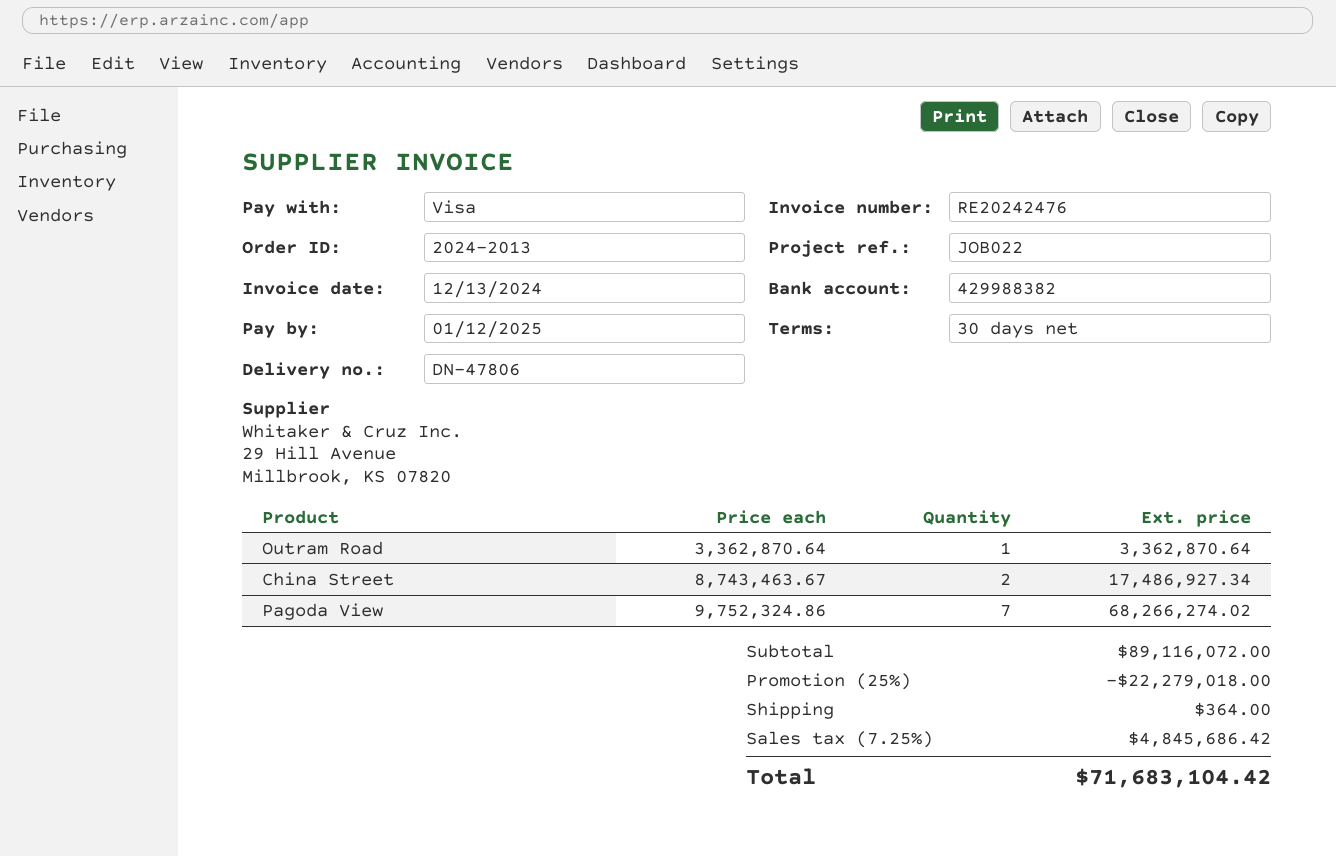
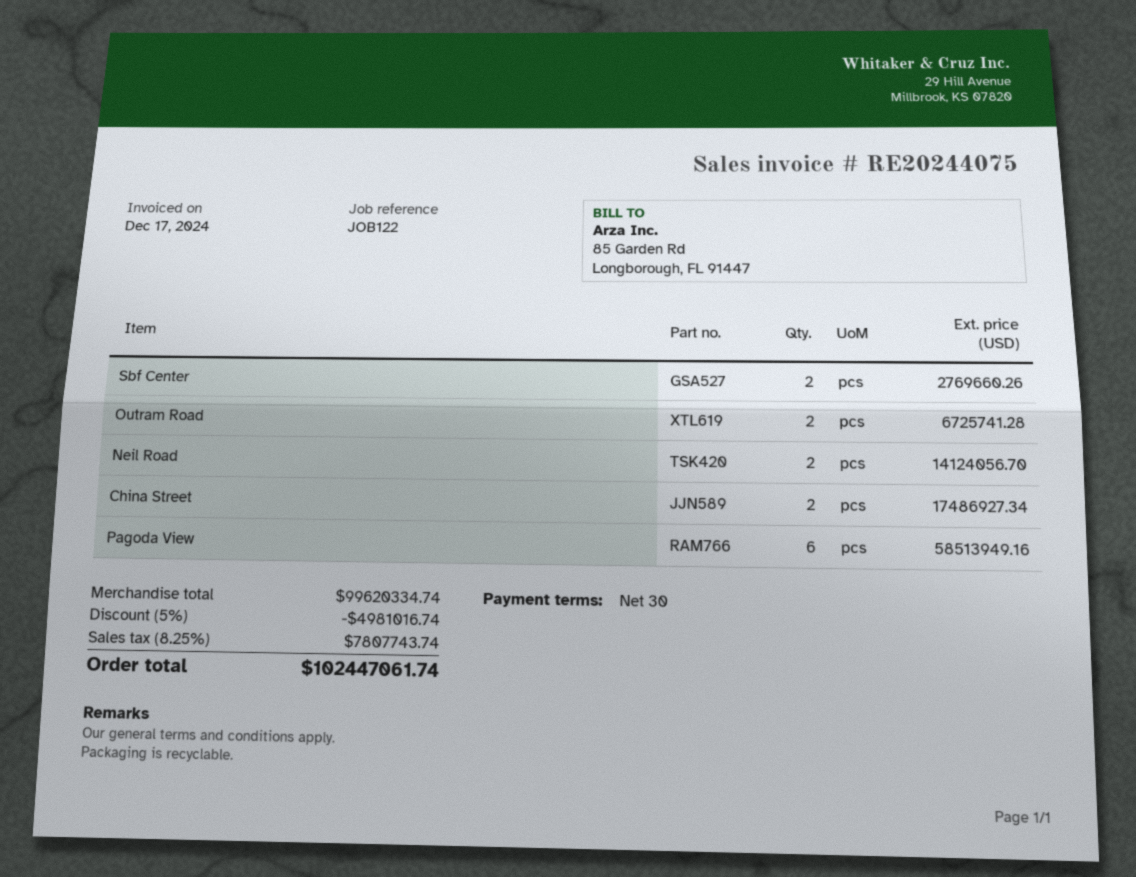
invoice number: RE20242476 -> RE20244075
invoice date: 2024-12-13 -> 2024-12-17
reference: JOB022 -> JOB122
Outram Road: 1 for 3362870.64 -> 2 for 6725741.28
Pagoda View: 7 for 68266274.02 -> 6 for 58513949.16
Sbf Center: none -> 2 for 2769660.26
Neil Road: none -> 2 for 14124056.70
subtotal: 89116072.00 -> 99620334.74
discount: 25% = 22279018.00 -> 5% = 4981016.74
shipping: 364.00 -> none
tax: 7.25% = 4845686.42 -> 8.25% = 7807743.74
total: 71683104.42 -> 102447061.74

